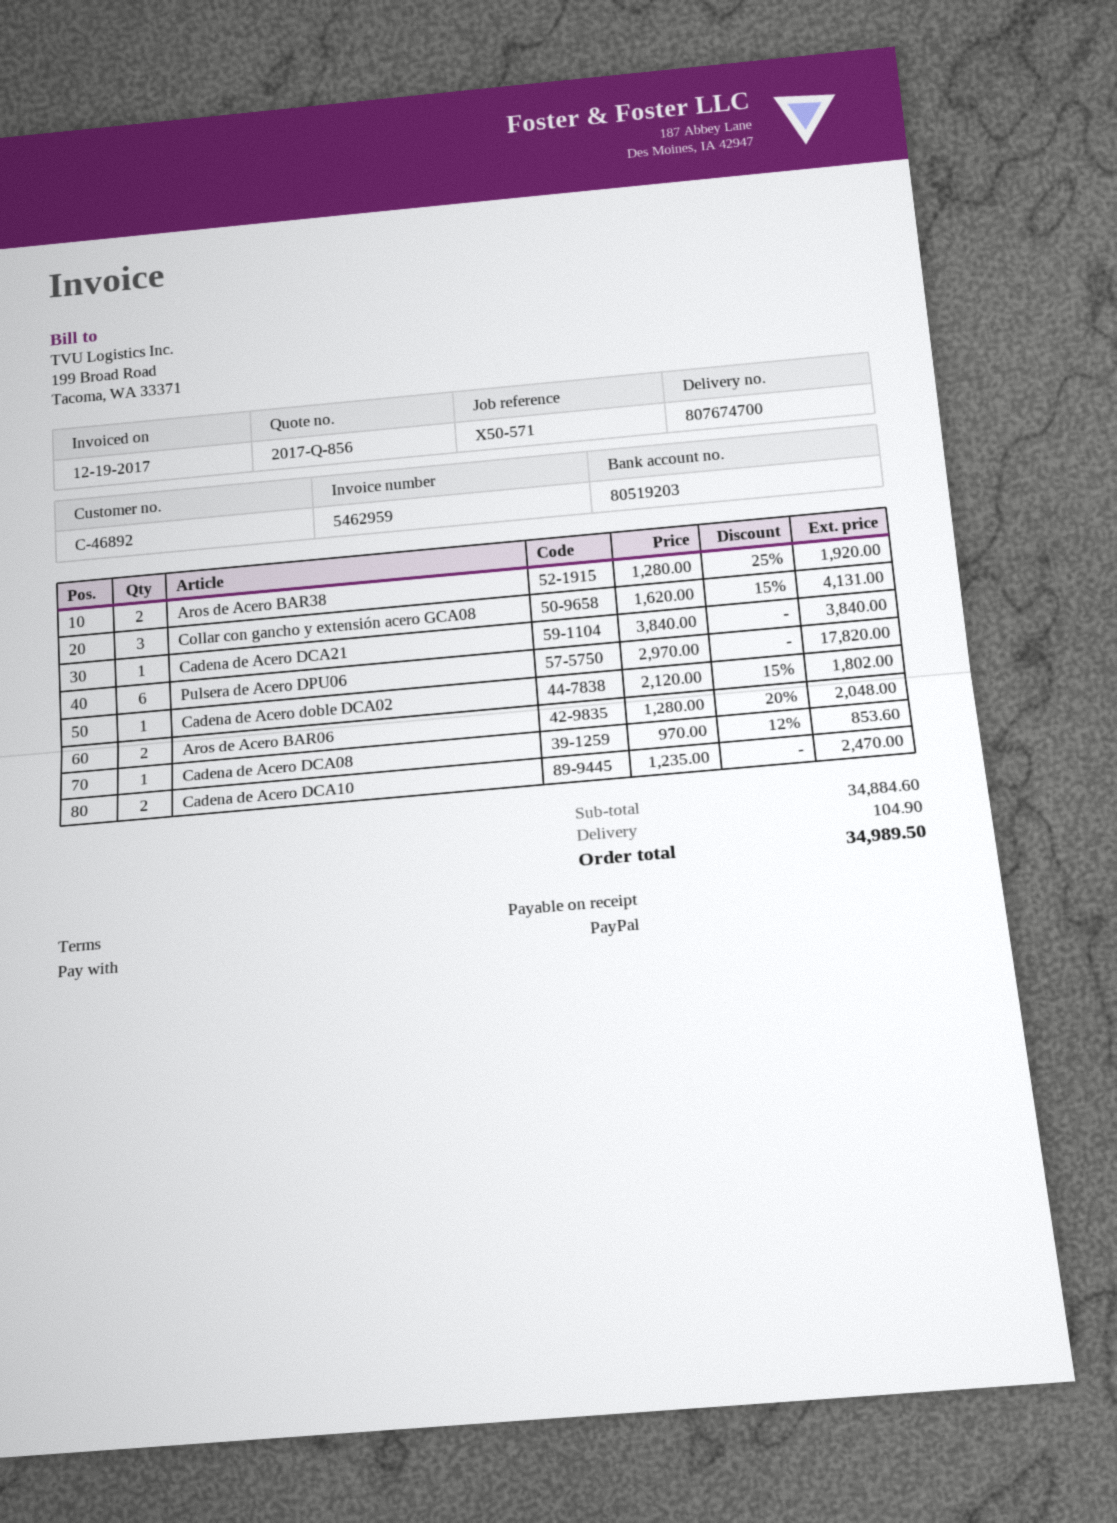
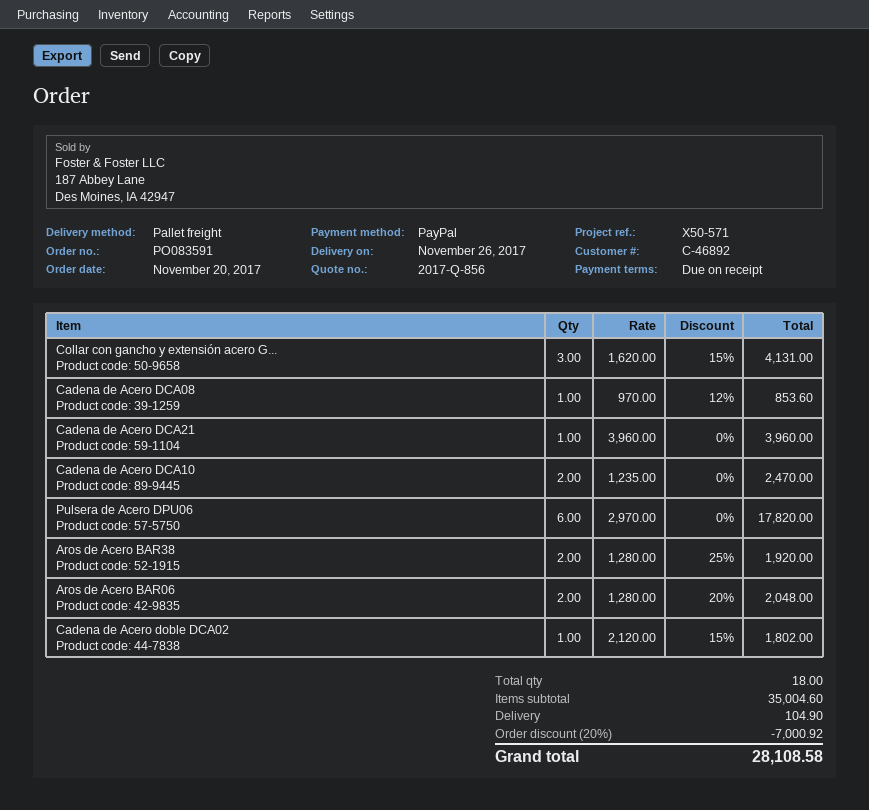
Cadena de Acero DCA21: 1 x 3840.00 = 3840.00 -> 1 x 3960.00 = 3960.00
subtotal: 34884.60 -> 35004.60
discount: none -> 20% = 7000.92
total: 34989.50 -> 28108.58

